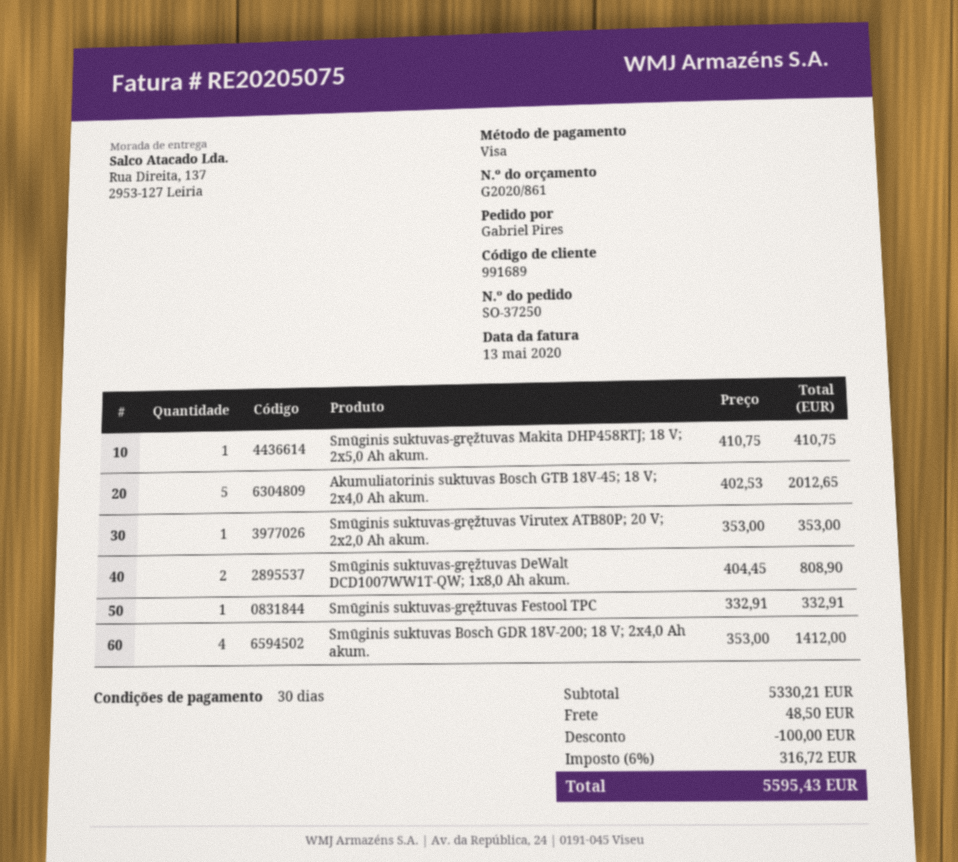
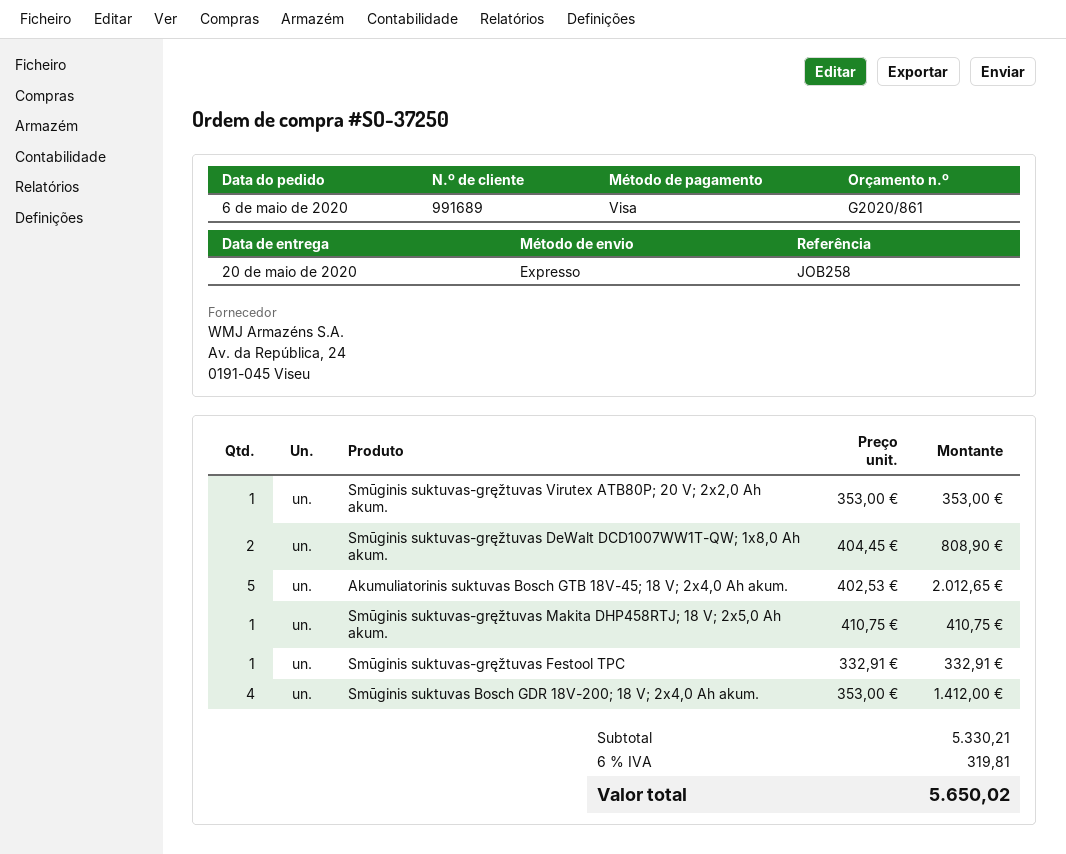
discount: 100.00 -> none
shipping: 48.50 -> none
tax: 6% = 316.72 -> 6% = 319.81
total: 5595.43 -> 5650.02

